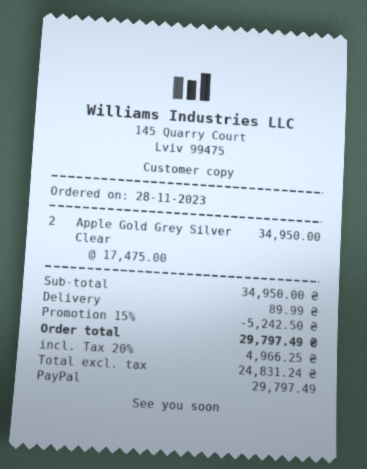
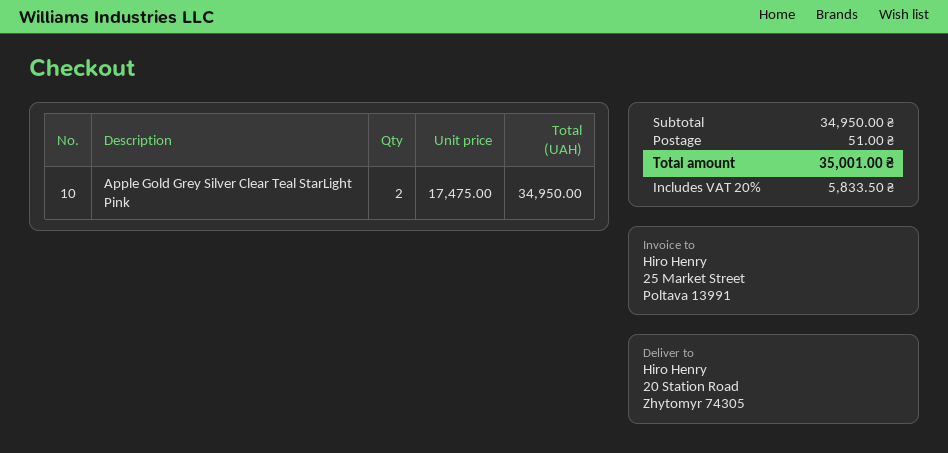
discount: 15% = 5242.50 -> none
shipping: 89.99 -> 51.00
tax: 20% = 4966.25 -> 20% = 5833.50
total: 29797.49 -> 35001.00

